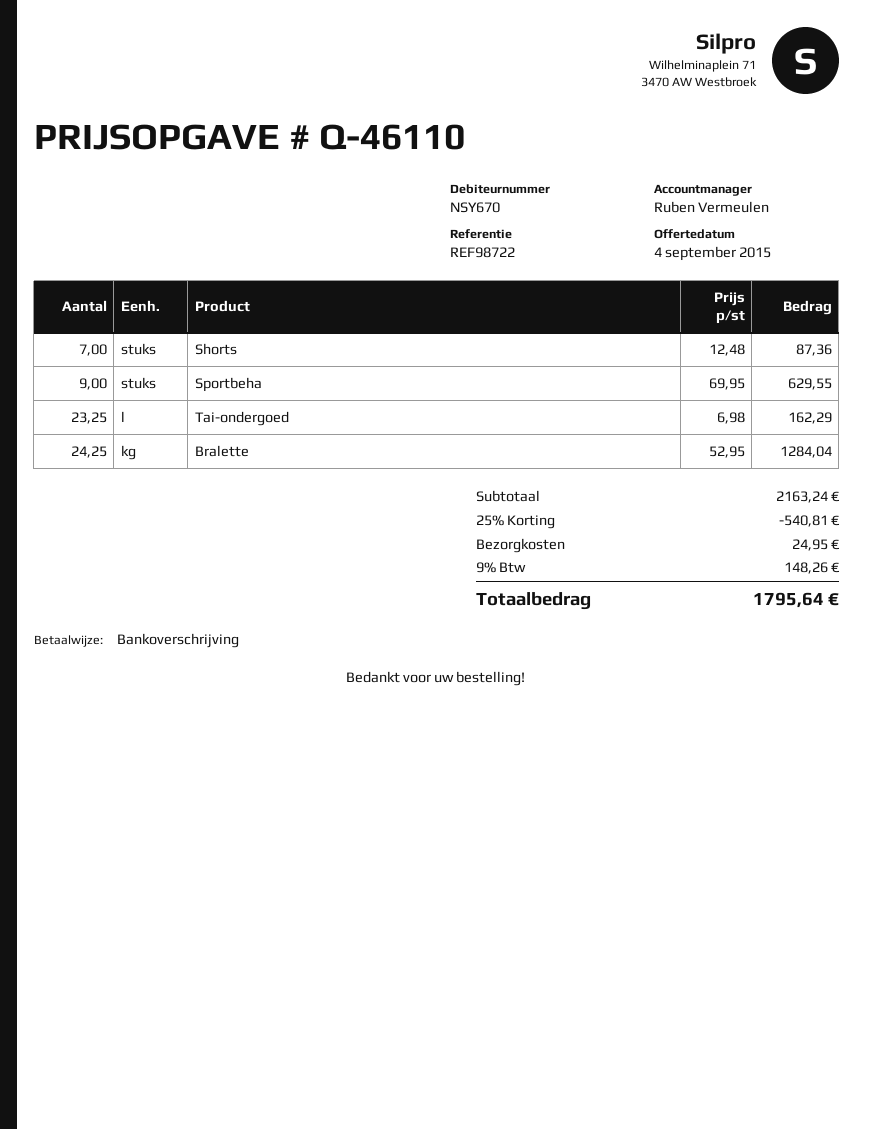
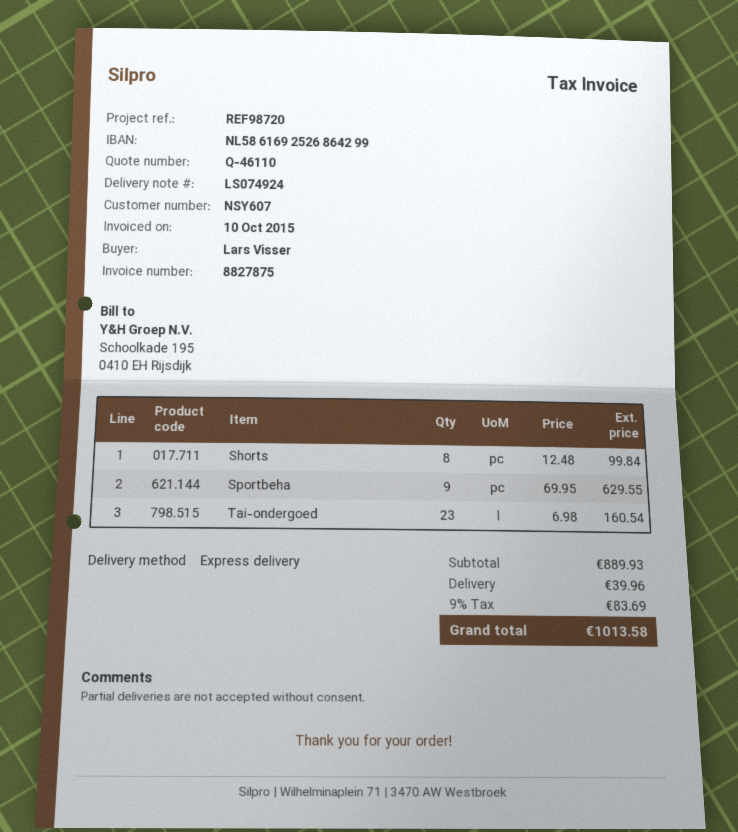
customer number: NSY670 -> NSY607
reference: REF98722 -> REF98720
Shorts: 7 x 12.48 = 87.36 -> 8 x 12.48 = 99.84
Tai-ondergoed: 23.25 x 6.98 = 162.29 -> 23 x 6.98 = 160.54
Bralette: 24.25 x 52.95 = 1284.04 -> none
subtotal: 2163.24 -> 889.93
discount: 25% = 540.81 -> none
shipping: 24.95 -> 39.96
tax: 9% = 148.26 -> 9% = 83.69
total: 1795.64 -> 1013.58

